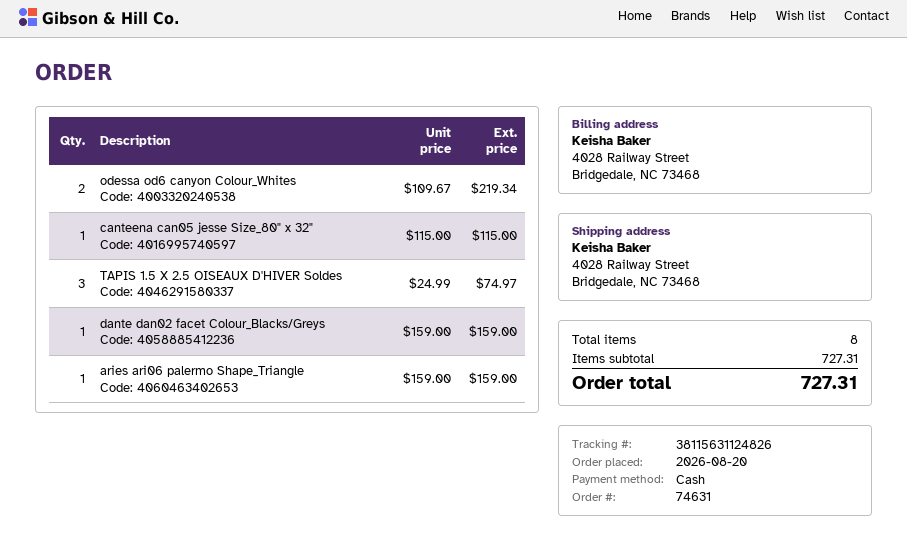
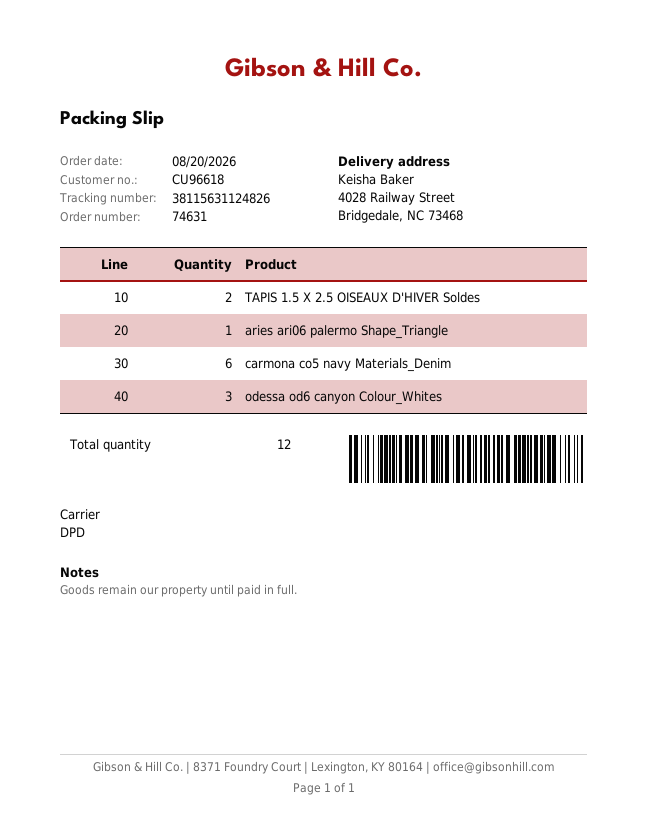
odessa od6 canyon Colour_Whites: 2 -> 3
canteena can05 jesse Size_80" x 32": 1 -> none
TAPIS 1.5 X 2.5 OISEAUX D'HIVER Soldes: 3 -> 2
dante dan02 facet Colour_Blacks/Greys: 1 -> none
carmona co5 navy Materials_Denim: none -> 6
total quantity: 8 -> 12

